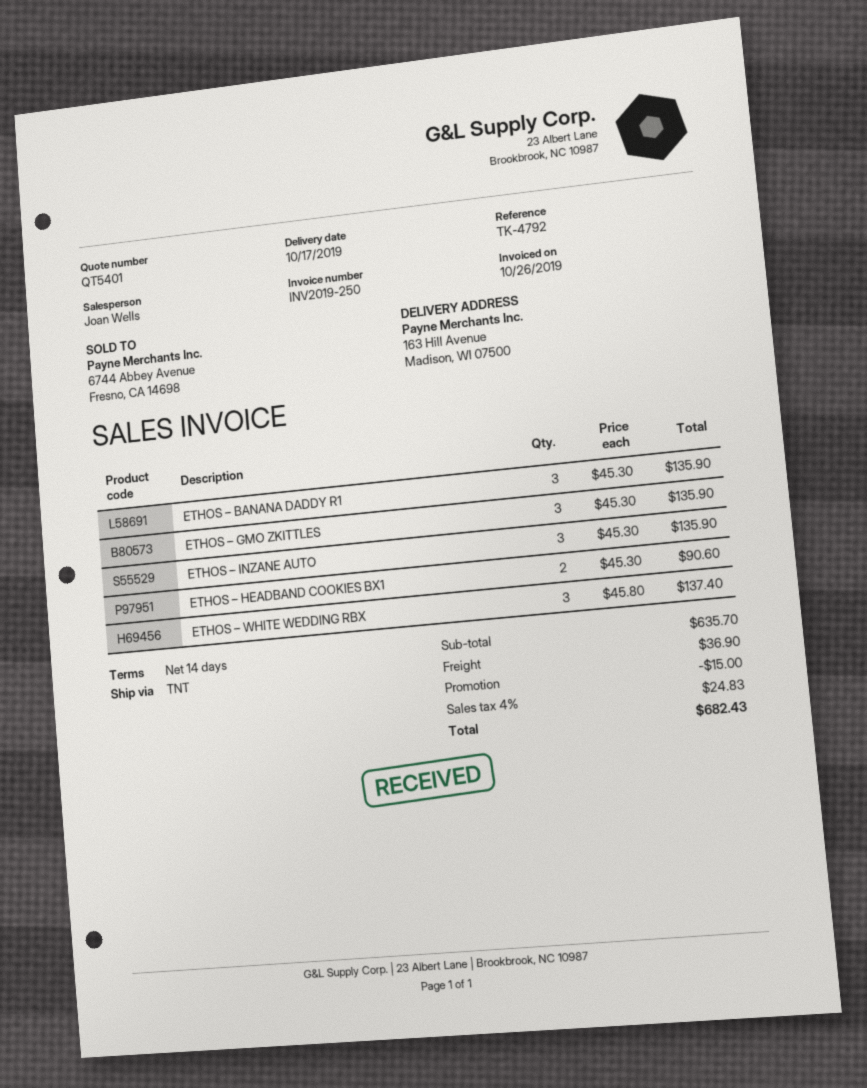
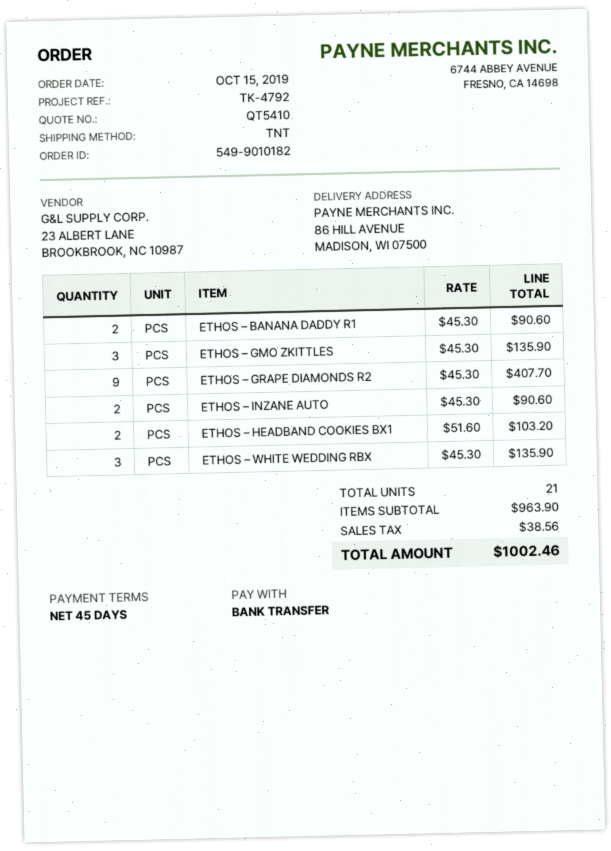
quote number: QT5401 -> QT5410
payment terms: 14 days -> 45 days
ship to: 163 Hill Avenue, Madison, WI 07500 -> 86 HILL AVENUE, MADISON, WI 07500
ETHOS – BANANA DADDY R1: 3 x 45.30 = 135.90 -> 2 x 45.30 = 90.60
ETHOS – INZANE AUTO: 3 x 45.30 = 135.90 -> 2 x 45.30 = 90.60
ETHOS – HEADBAND COOKIES BX1: 2 x 45.30 = 90.60 -> 2 x 51.60 = 103.20
ETHOS – WHITE WEDDING RBX: 3 x 45.80 = 137.40 -> 3 x 45.30 = 135.90
ETHOS – GRAPE DIAMONDS R2: none -> 9 x 45.30 = 407.70
subtotal: 635.70 -> 963.90
discount: 15.00 -> none
shipping: 36.90 -> none
tax: 24.83 -> 38.56
total: 682.43 -> 1002.46

